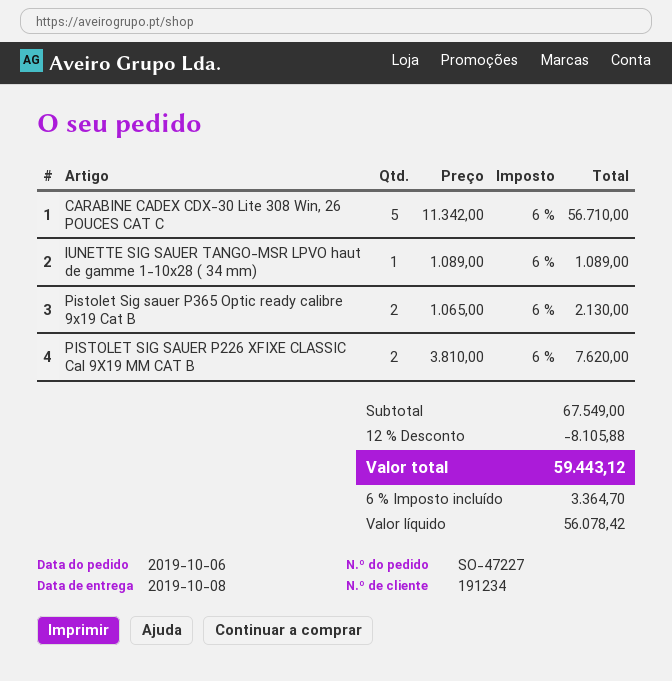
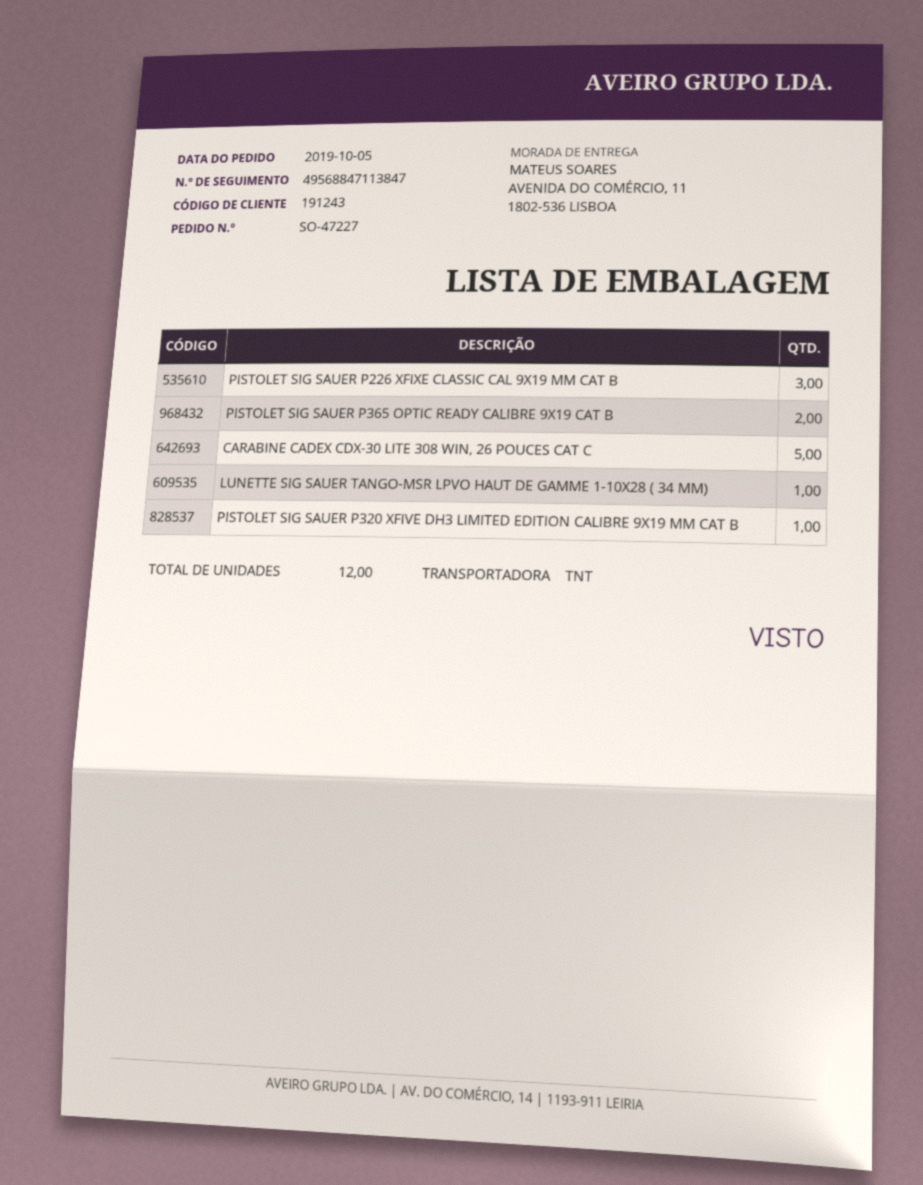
order date: 2019-10-06 -> 2019-10-05
customer number: 191234 -> 191243
PISTOLET SIG SAUER P226 XFIXE CLASSIC Cal 9X19 MM CAT B: 2 -> 3
PISTOLET SIG SAUER P320 XFIVE DH3 LIMITED EDITION CALIBRE 9X19 MM CAT B: none -> 1

